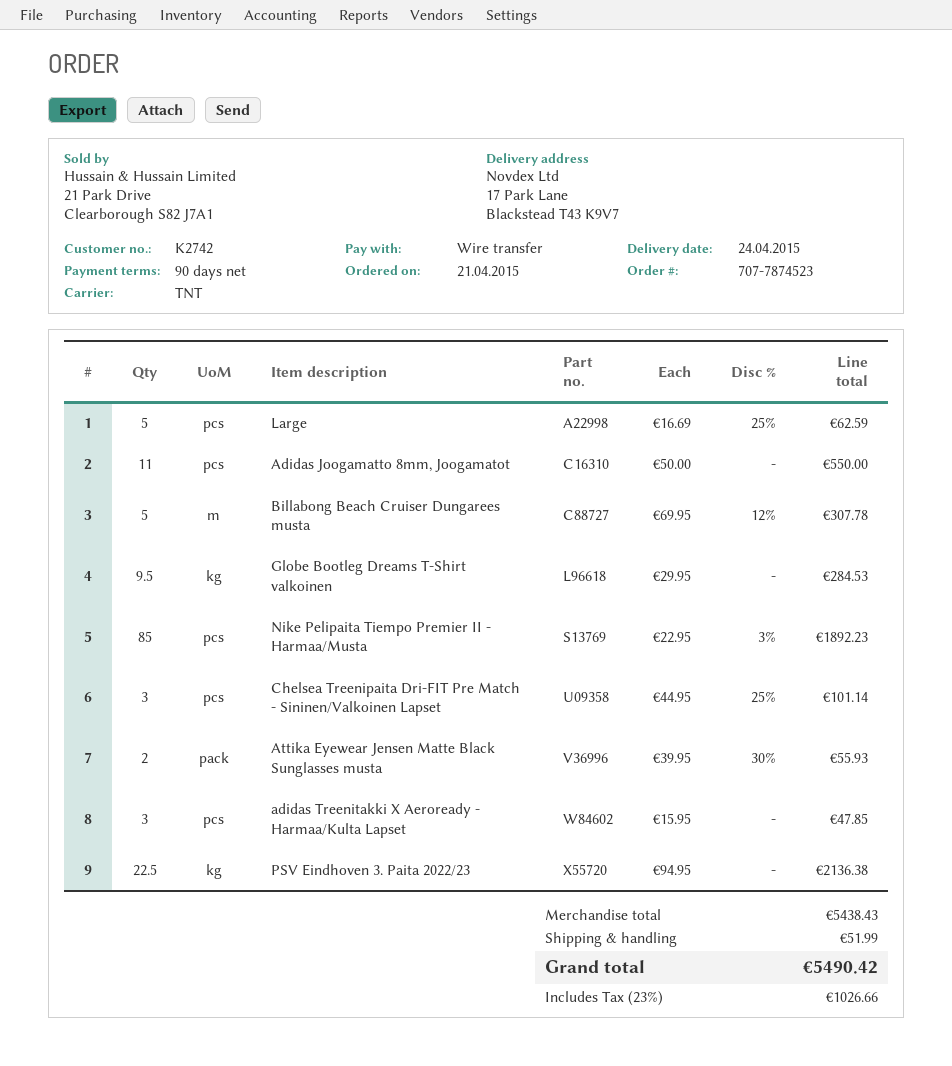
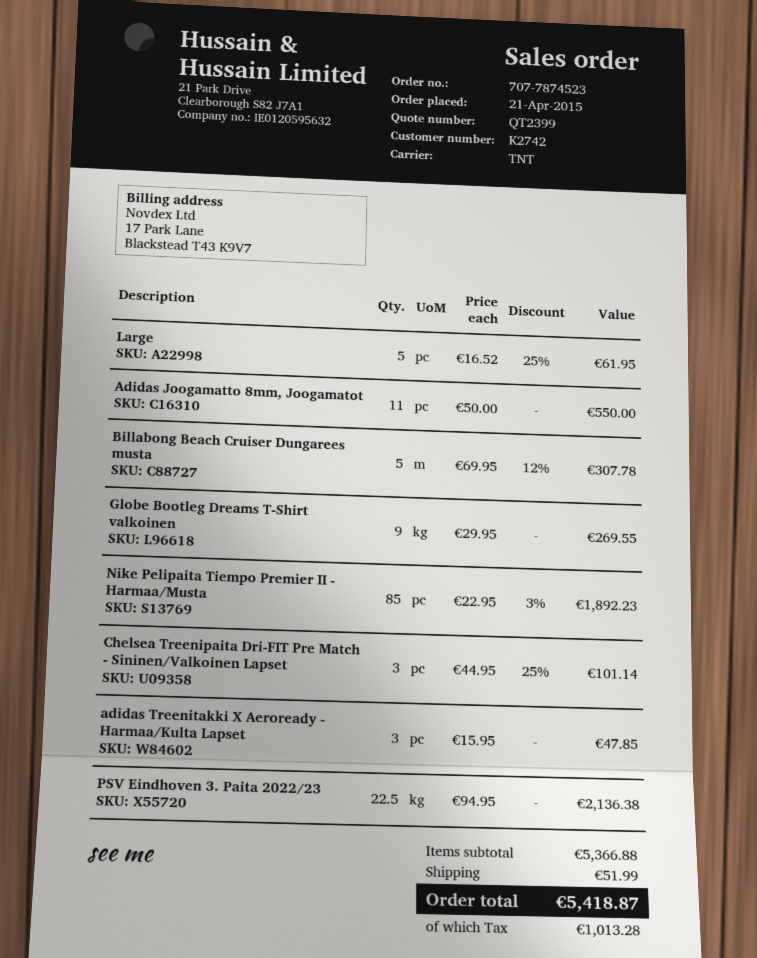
Large: 5 x 16.69 - 25% = 62.59 -> 5 x 16.52 - 25% = 61.95
Globe Bootleg Dreams T-Shirt valkoinen: 9.5 x 29.95 = 284.53 -> 9 x 29.95 = 269.55
Attika Eyewear Jensen Matte Black Sunglasses musta: 2 x 39.95 - 30% = 55.93 -> none
subtotal: 5438.43 -> 5366.88
tax: 1026.66 -> 1013.28
total: 5490.42 -> 5418.87

